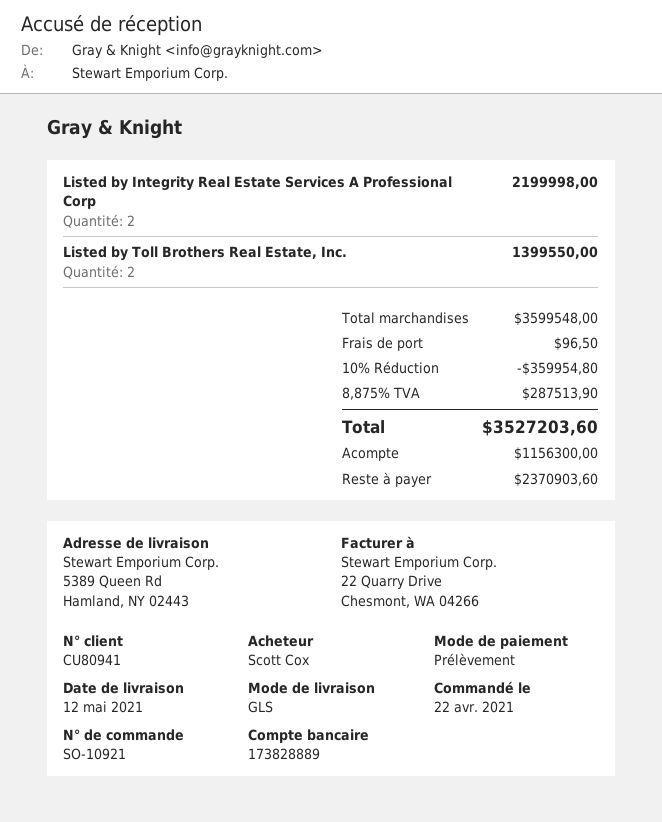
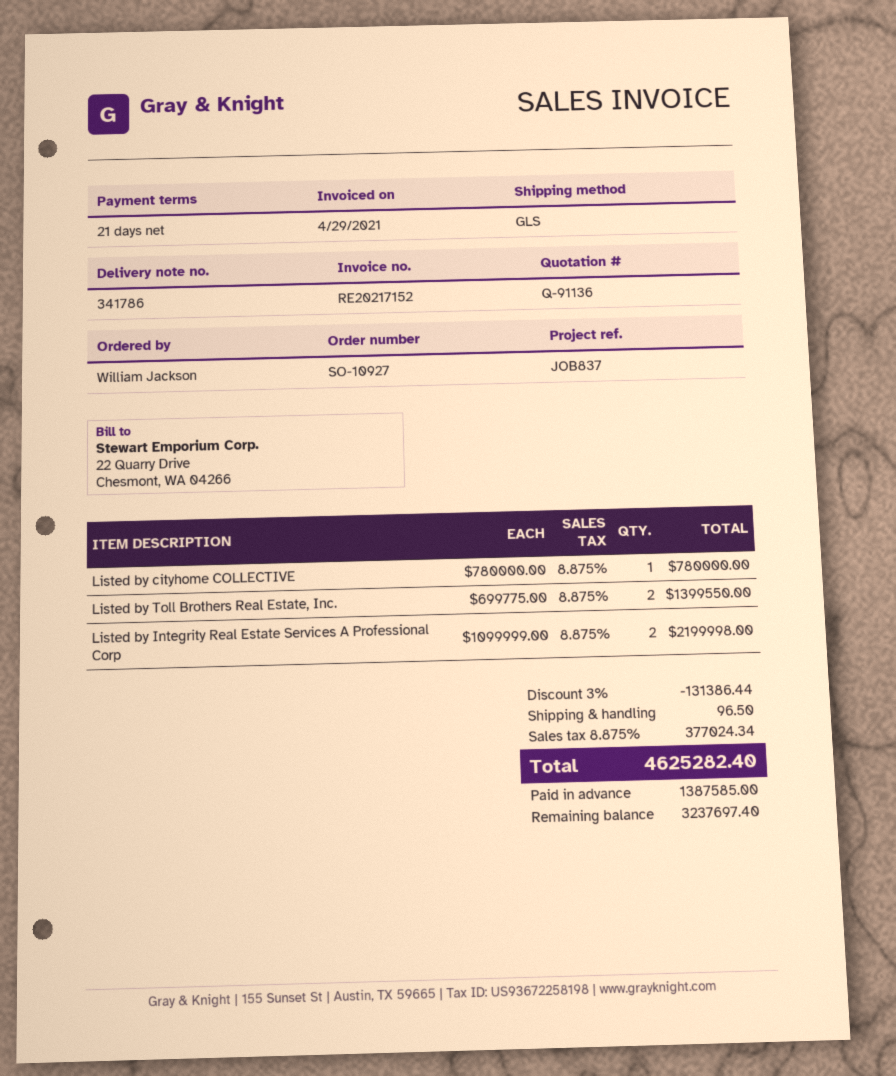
order number: SO-10921 -> SO-10927
ordered by: Scott Cox -> William Jackson
Listed by cityhome COLLECTIVE: none -> 1 for 780000.00
discount: 10% = 359954.80 -> 3% = 131386.44
tax: 8.875% = 287513.90 -> 8.875% = 377024.34
total: 3527203.60 -> 4625282.40
deposit: 1156300.00 -> 1387585.00
balance: 2370903.60 -> 3237697.40

